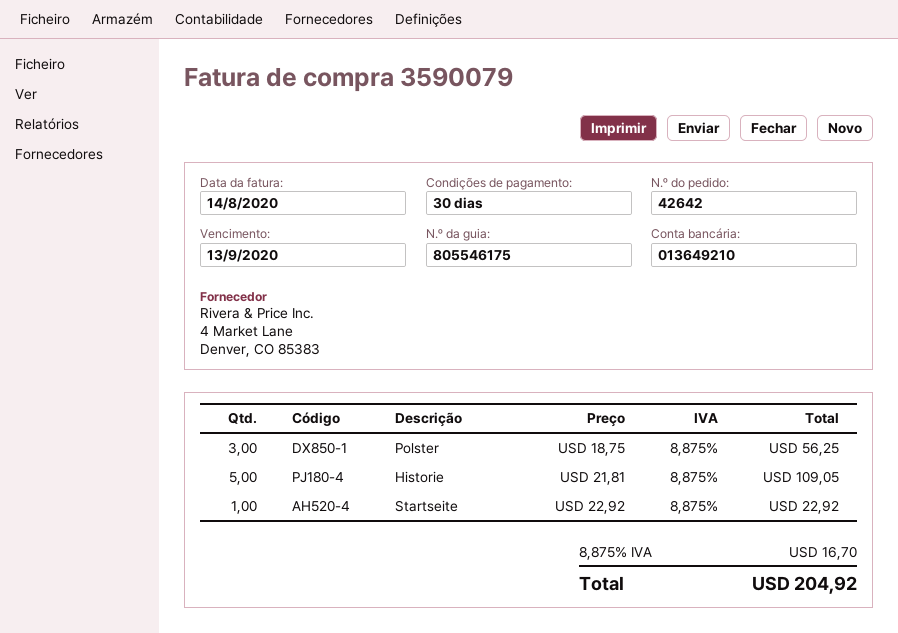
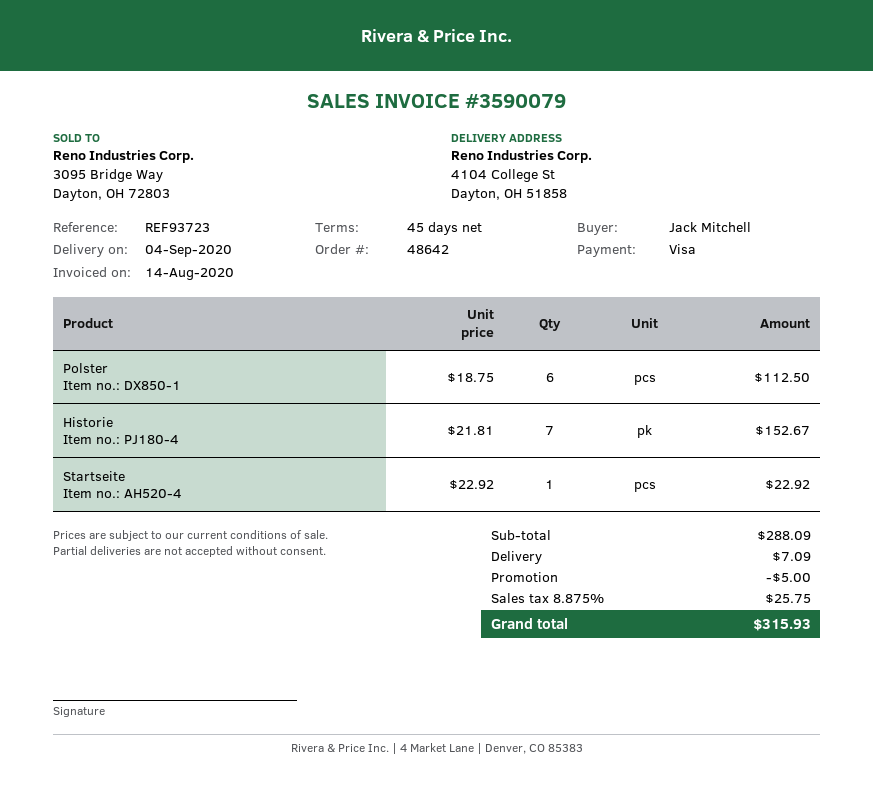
order number: 42642 -> 48642
payment terms: 30 days -> 45 days
Polster: 3 x 18.75 = 56.25 -> 6 x 18.75 = 112.50
Historie: 5 x 21.81 = 109.05 -> 7 x 21.81 = 152.67
discount: none -> 5.00
shipping: none -> 7.09
tax: 8.875% = 16.70 -> 8.875% = 25.75
total: 204.92 -> 315.93

